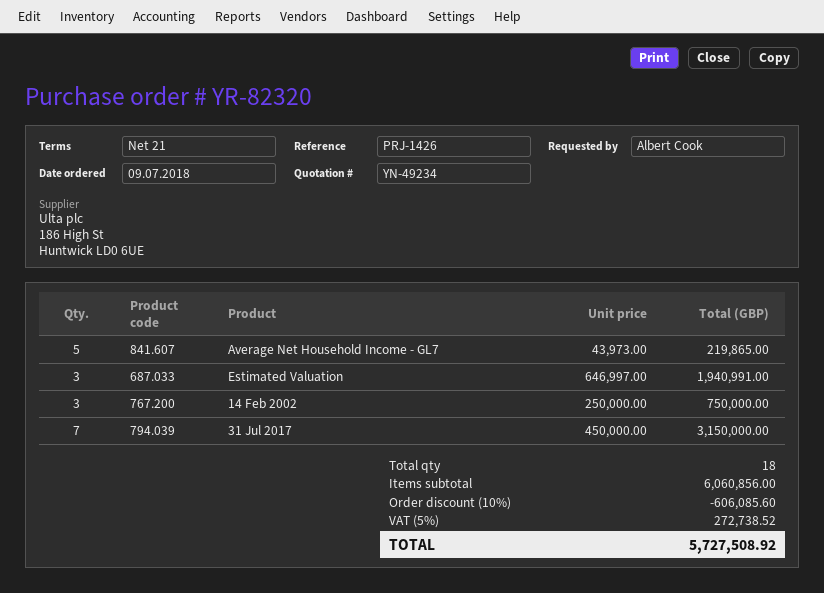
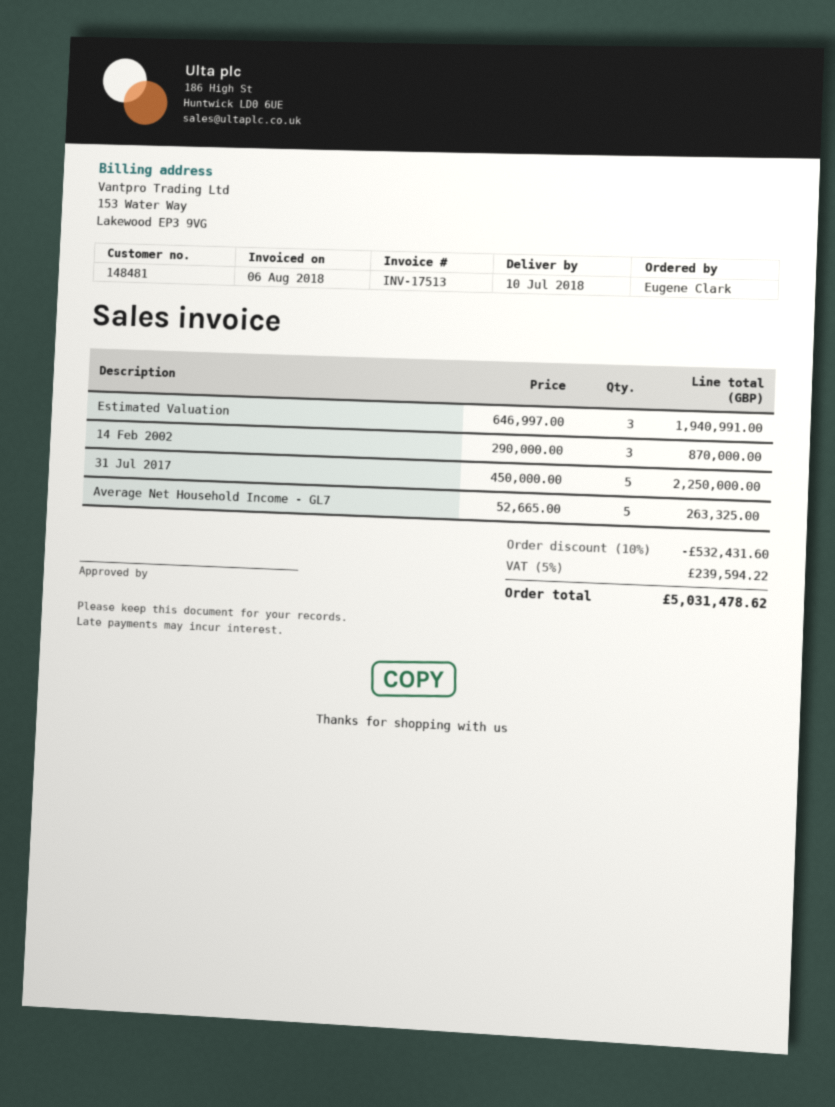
ordered by: Albert Cook -> Eugene Clark
Average Net Household Income - GL7: 5 x 43973.00 = 219865.00 -> 5 x 52665.00 = 263325.00
14 Feb 2002: 3 x 250000.00 = 750000.00 -> 3 x 290000.00 = 870000.00
31 Jul 2017: 7 x 450000.00 = 3150000.00 -> 5 x 450000.00 = 2250000.00
discount: 10% = 606085.60 -> 10% = 532431.60
tax: 5% = 272738.52 -> 5% = 239594.22
total: 5727508.92 -> 5031478.62

